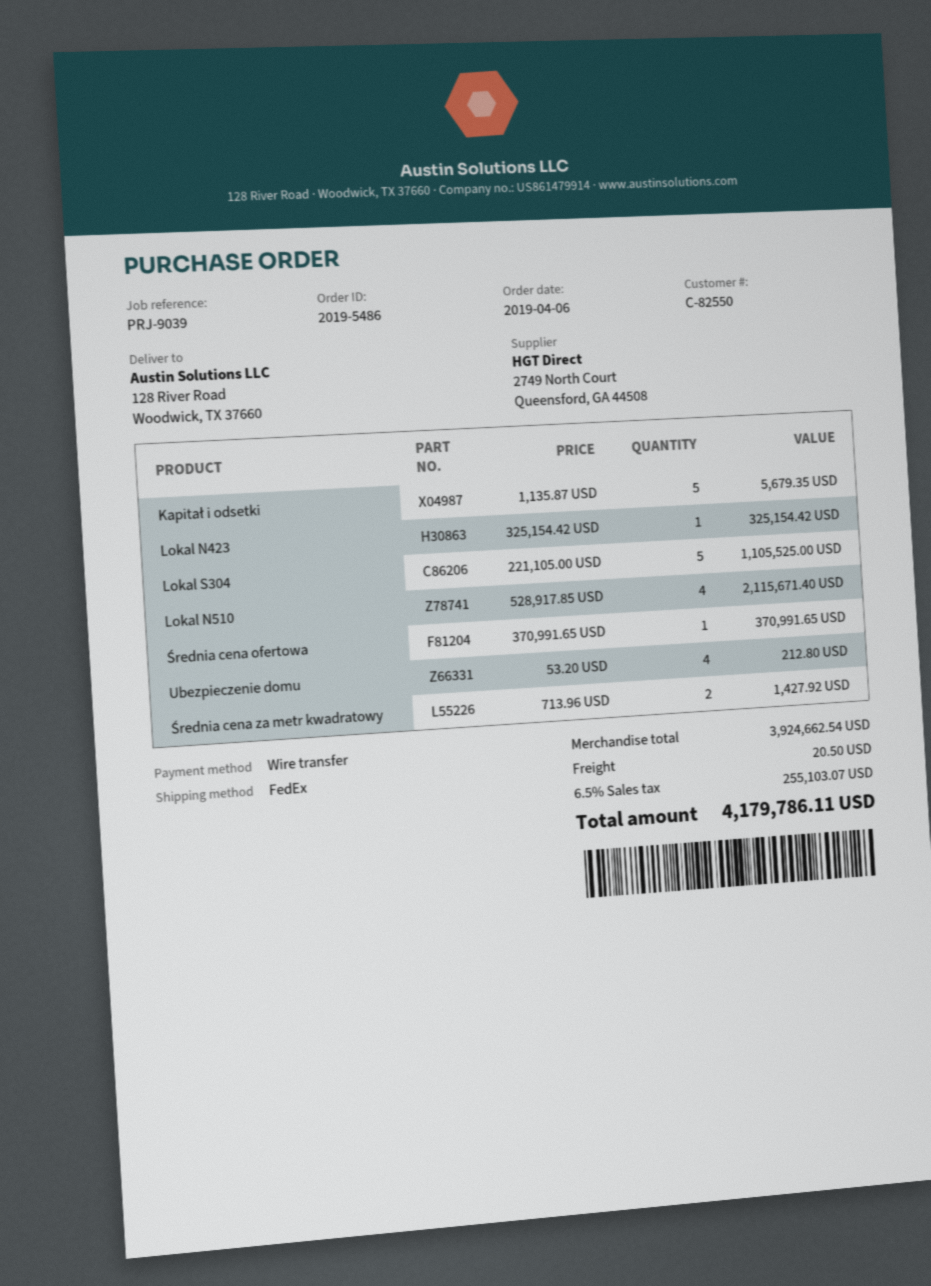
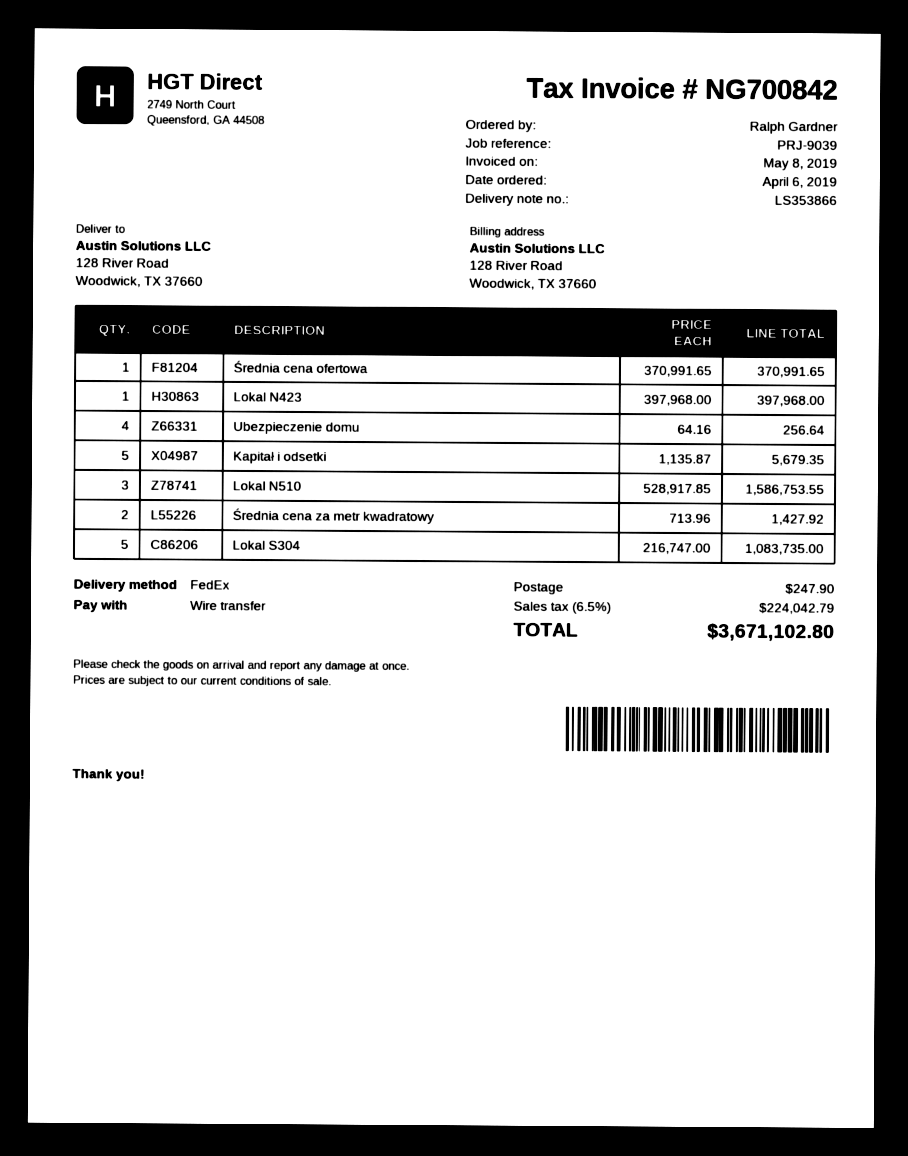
Lokal N423: 1 x 325154.42 = 325154.42 -> 1 x 397968.00 = 397968.00
Lokal S304: 5 x 221105.00 = 1105525.00 -> 5 x 216747.00 = 1083735.00
Lokal N510: 4 x 528917.85 = 2115671.40 -> 3 x 528917.85 = 1586753.55
Ubezpieczenie domu: 4 x 53.20 = 212.80 -> 4 x 64.16 = 256.64
shipping: 20.50 -> 247.90
tax: 6.5% = 255103.07 -> 6.5% = 224042.79
total: 4179786.11 -> 3671102.80

